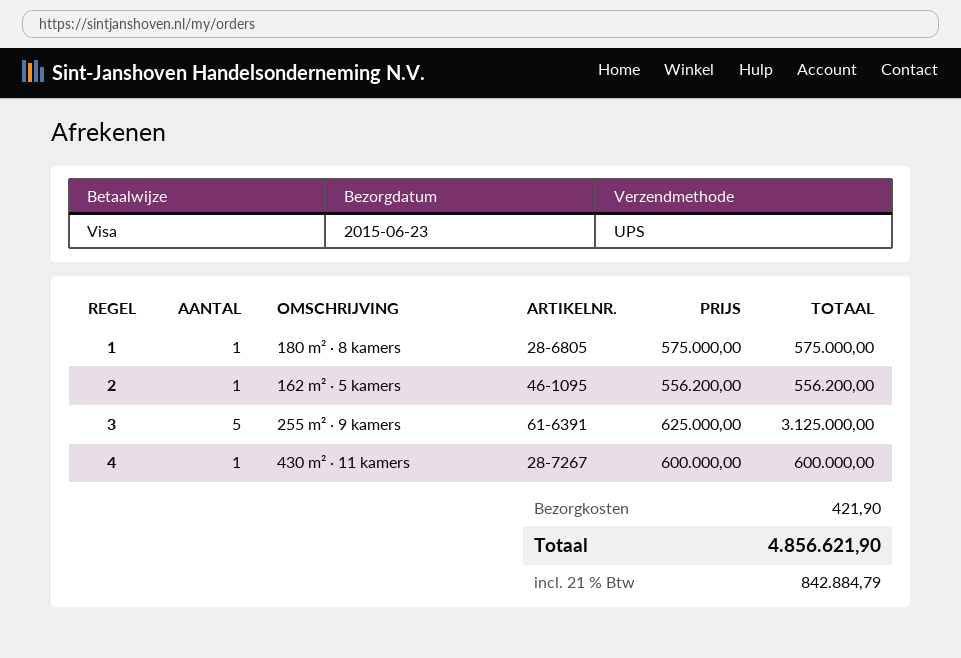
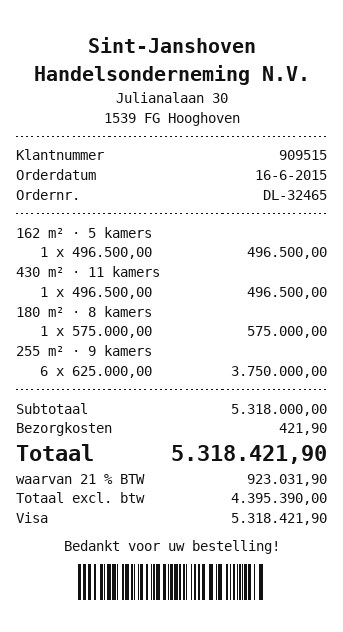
162 m² · 5 kamers: 1 x 556200.00 = 556200.00 -> 1 x 496500.00 = 496500.00
255 m² · 9 kamers: 5 x 625000.00 = 3125000.00 -> 6 x 625000.00 = 3750000.00
430 m² · 11 kamers: 1 x 600000.00 = 600000.00 -> 1 x 496500.00 = 496500.00
tax: 21% = 842884.79 -> 21% = 923031.90
total: 4856621.90 -> 5318421.90

